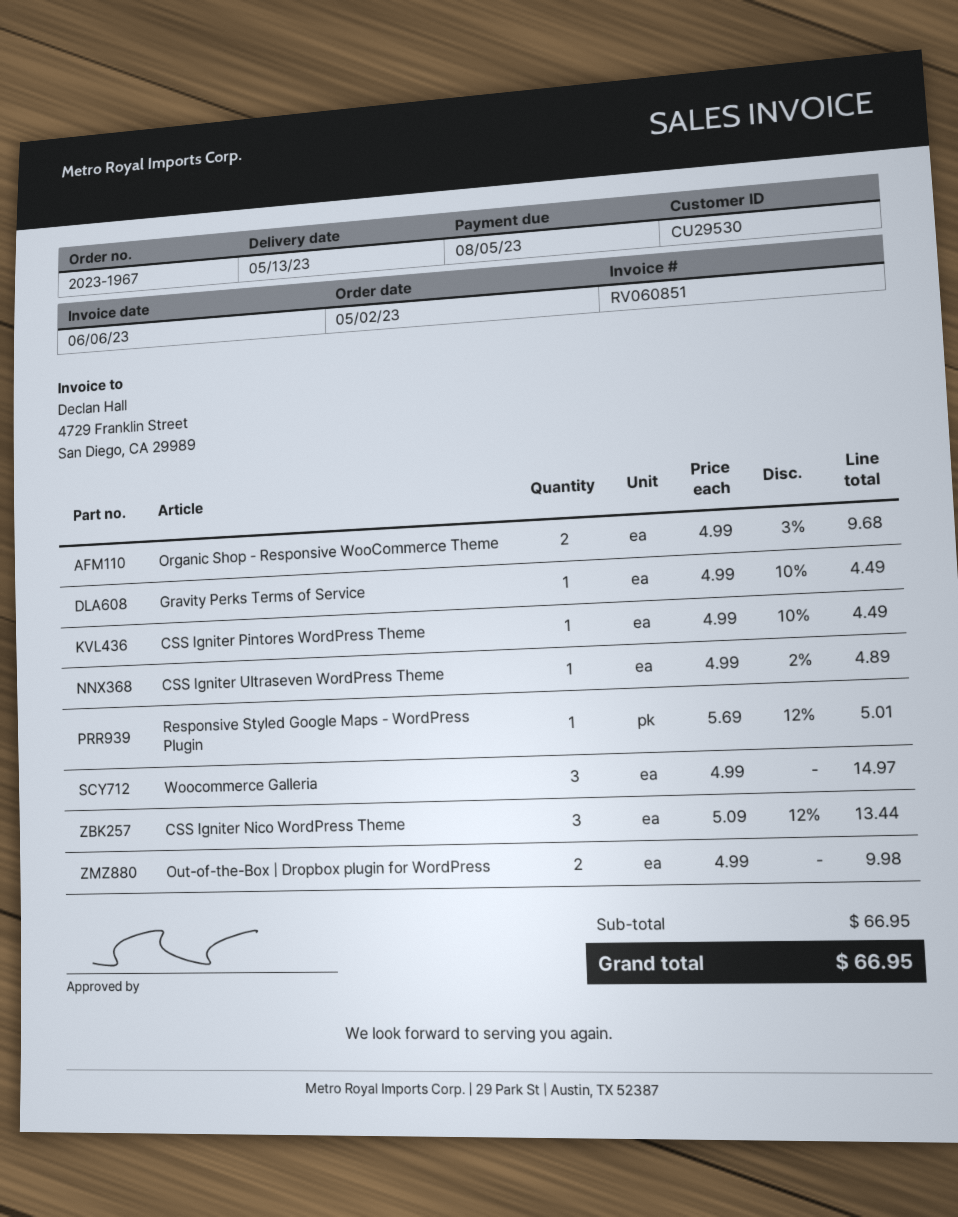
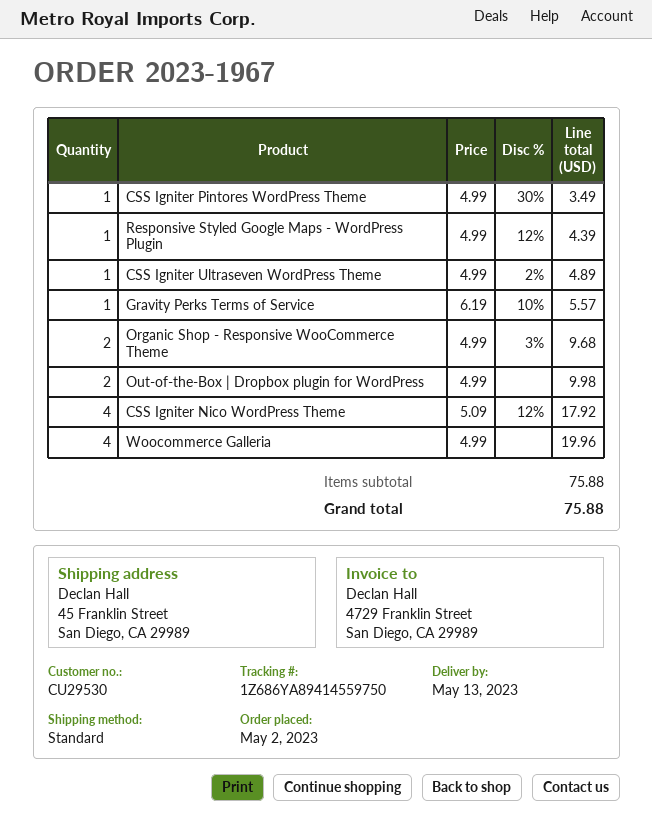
Gravity Perks Terms of Service: 1 x 4.99 - 10% = 4.49 -> 1 x 6.19 - 10% = 5.57
CSS Igniter Pintores WordPress Theme: 1 x 4.99 - 10% = 4.49 -> 1 x 4.99 - 30% = 3.49
Responsive Styled Google Maps - WordPress Plugin: 1 x 5.69 - 12% = 5.01 -> 1 x 4.99 - 12% = 4.39
Woocommerce Galleria: 3 x 4.99 = 14.97 -> 4 x 4.99 = 19.96
CSS Igniter Nico WordPress Theme: 3 x 5.09 - 12% = 13.44 -> 4 x 5.09 - 12% = 17.92
subtotal: 66.95 -> 75.88
total: 66.95 -> 75.88

